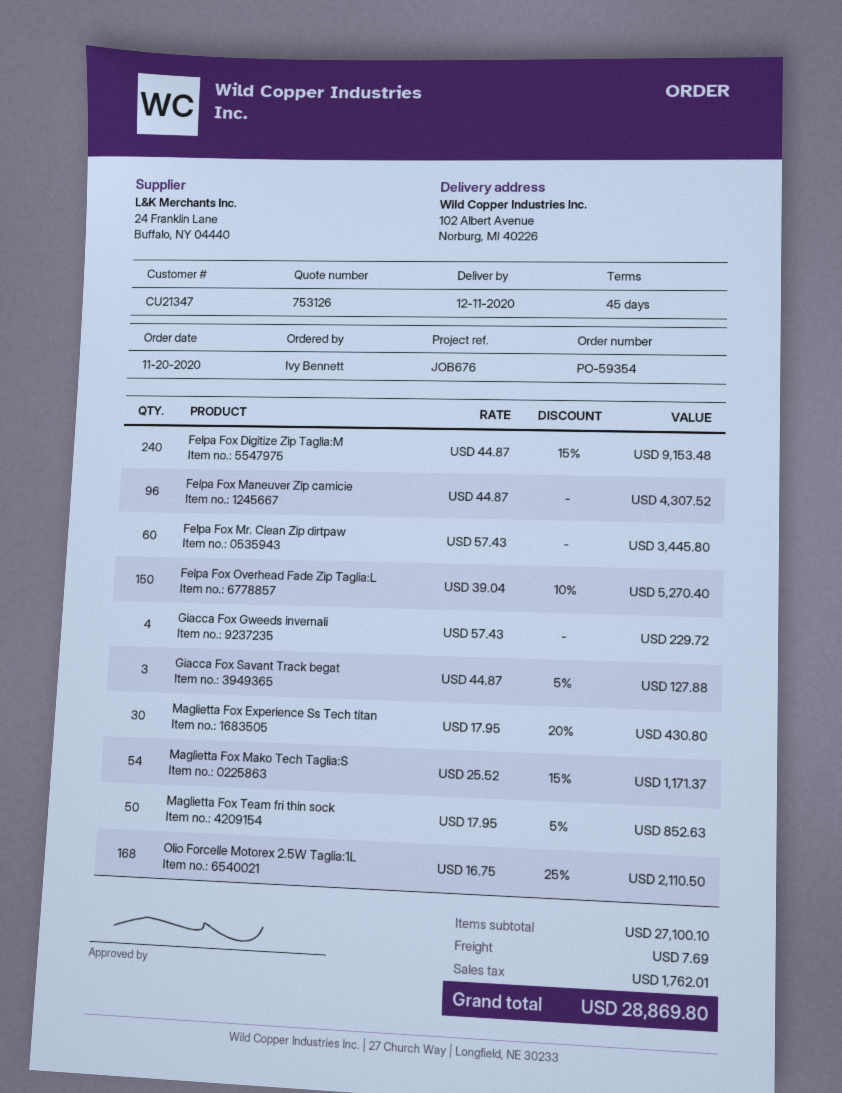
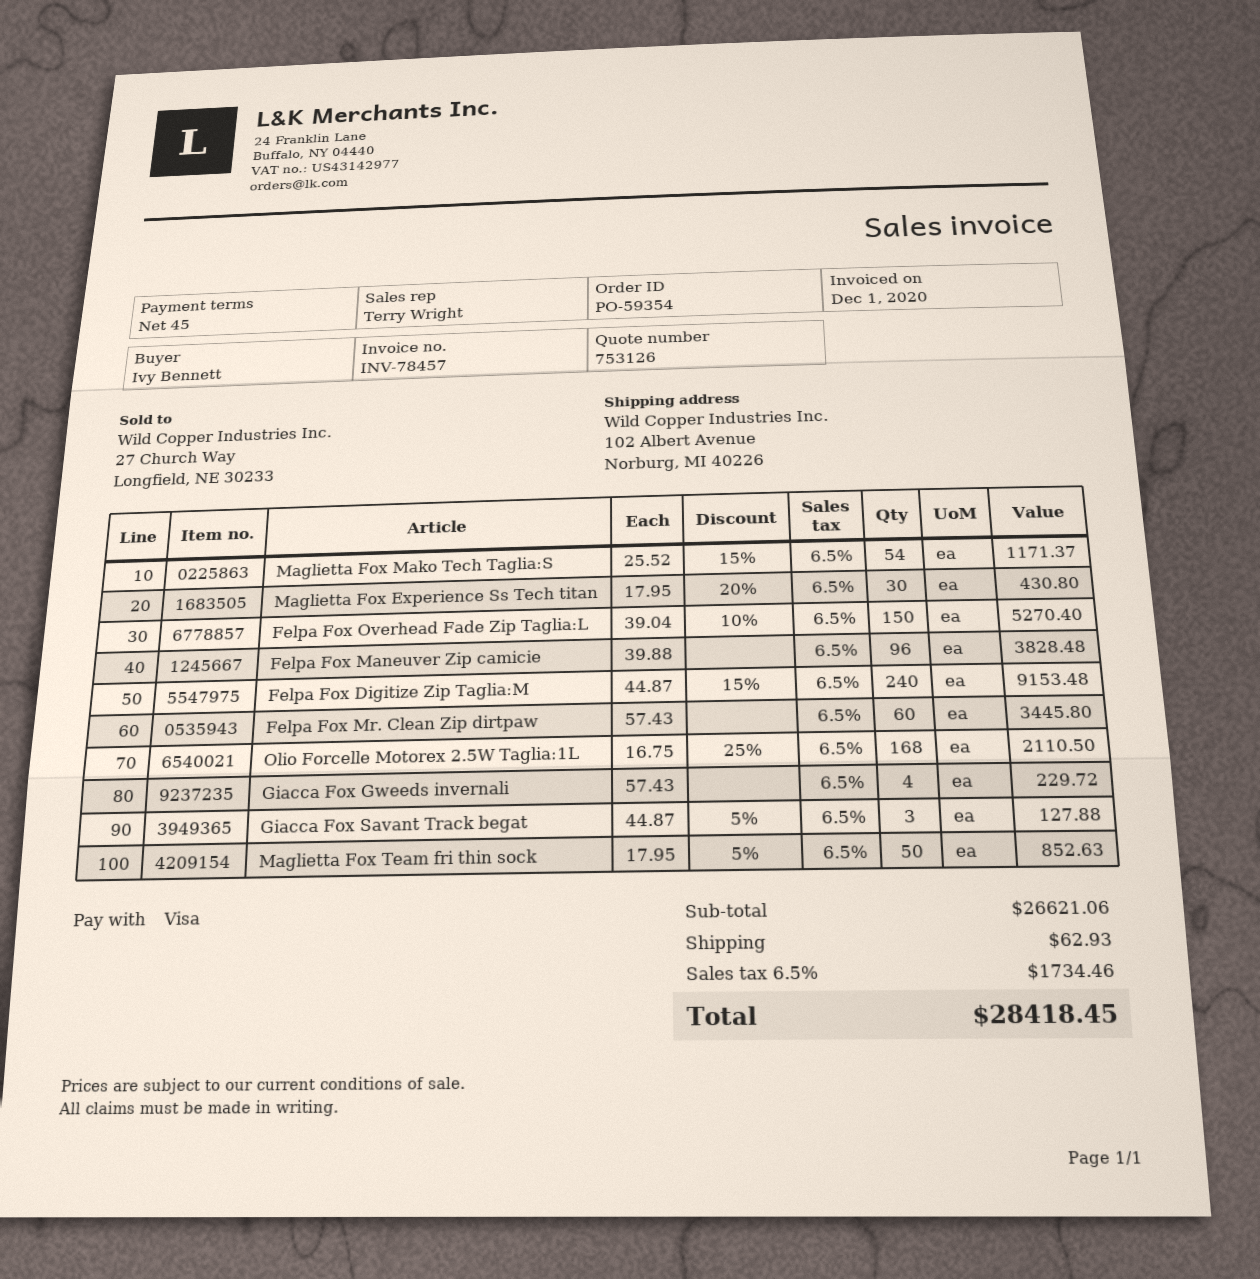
Felpa Fox Maneuver Zip camicie: 96 x 44.87 = 4307.52 -> 96 x 39.88 = 3828.48
subtotal: 27100.10 -> 26621.06
shipping: 7.69 -> 62.93
tax: 1762.01 -> 1734.46
total: 28869.80 -> 28418.45

